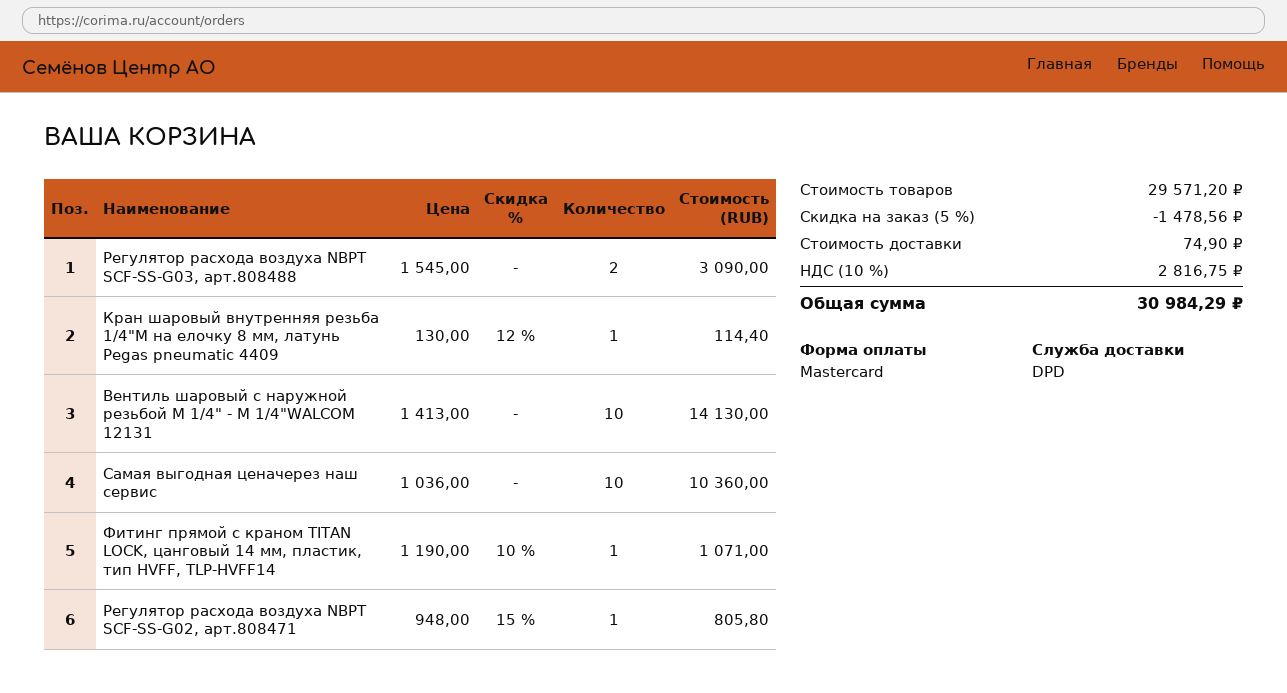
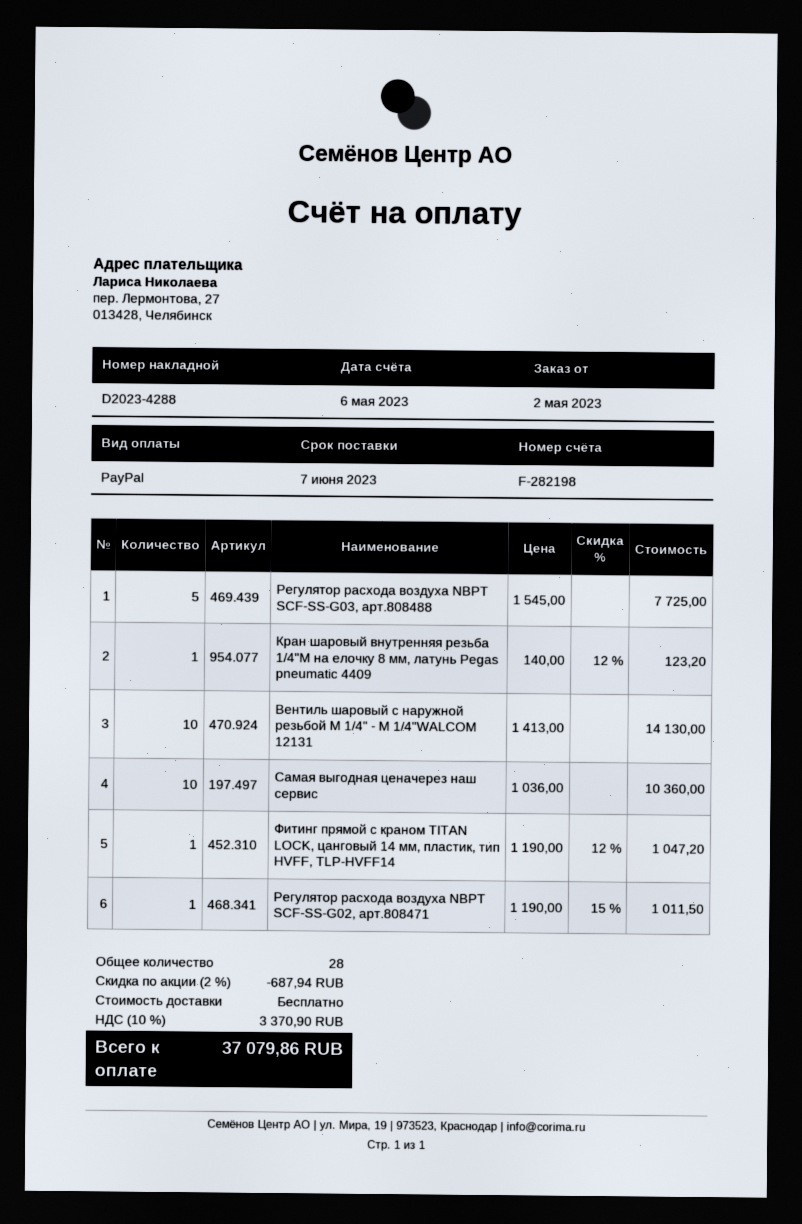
payment method: Mastercard -> PayPal
Регулятор расхода воздуха NBPT SCF-SS-G03, арт.808488: 2 x 1545.00 = 3090.00 -> 5 x 1545.00 = 7725.00
Кран шаровый внутренняя резьба 1/4"M на елочку 8 мм, латунь Pegas pneumatic 4409: 1 x 130.00 - 12% = 114.40 -> 1 x 140.00 - 12% = 123.20
Фитинг прямой с краном TITAN LOCK, цанговый 14 мм, пластик, тип HVFF, TLP-HVFF14: 1 x 1190.00 - 10% = 1071.00 -> 1 x 1190.00 - 12% = 1047.20
Регулятор расхода воздуха NBPT SCF-SS-G02, арт.808471: 1 x 948.00 - 15% = 805.80 -> 1 x 1190.00 - 15% = 1011.50
discount: 5% = 1478.56 -> 2% = 687.94
shipping: 74.90 -> 0.00
tax: 10% = 2816.75 -> 10% = 3370.90
total: 30984.29 -> 37079.86

